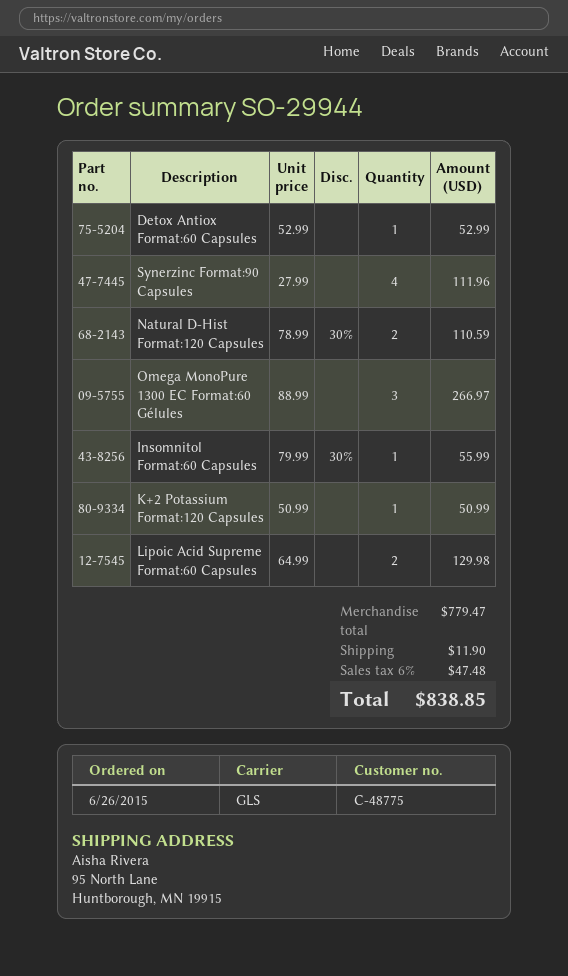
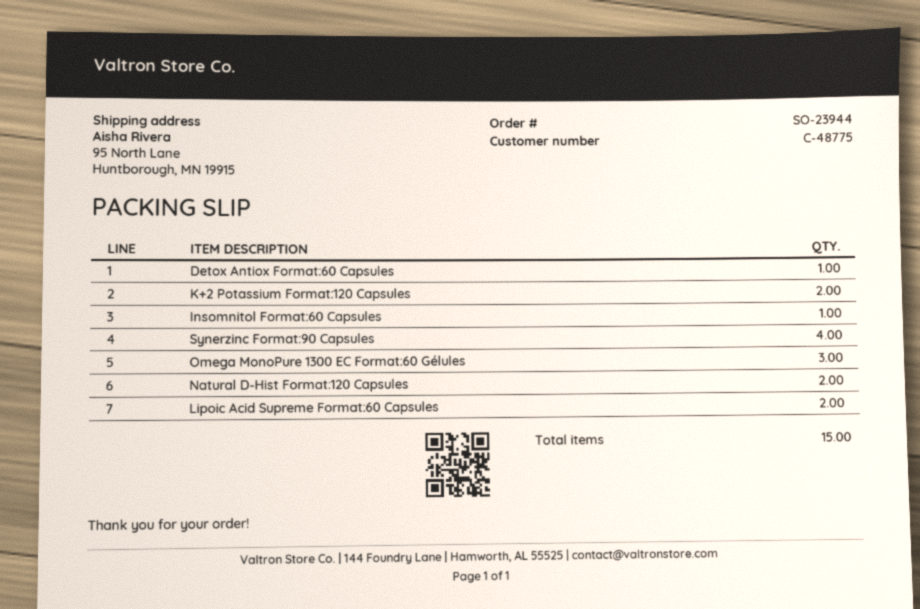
order number: SO-29944 -> SO-23944
K+2 Potassium Format:120 Capsules: 1 -> 2

